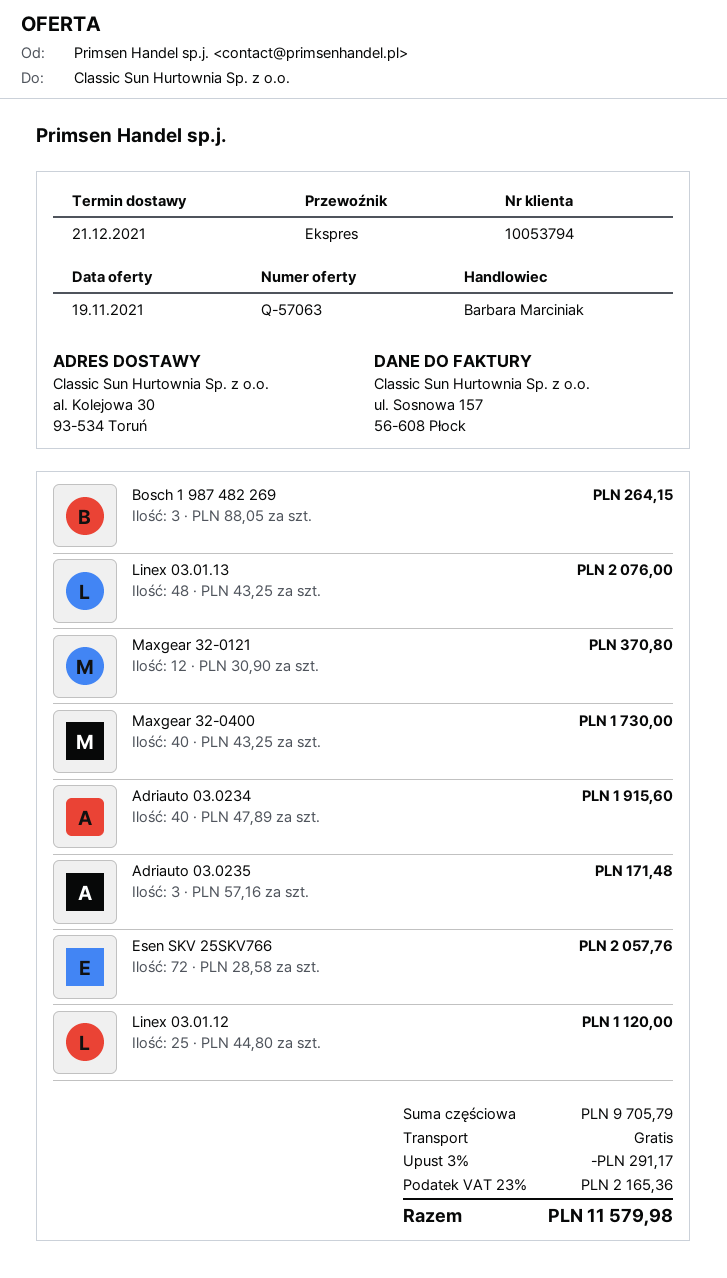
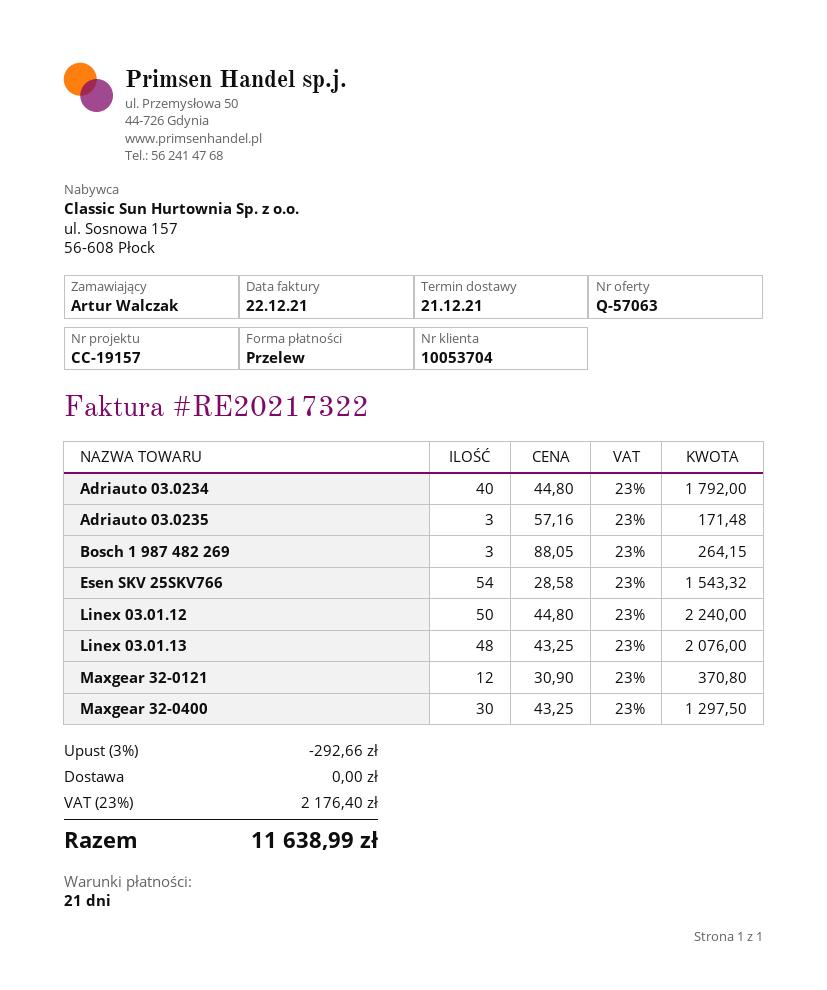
customer number: 10053794 -> 10053704
Maxgear 32-0400: 40 x 43.25 = 1730.00 -> 30 x 43.25 = 1297.50
Adriauto 03.0234: 40 x 47.89 = 1915.60 -> 40 x 44.80 = 1792.00
Esen SKV 25SKV766: 72 x 28.58 = 2057.76 -> 54 x 28.58 = 1543.32
Linex 03.01.12: 25 x 44.80 = 1120.00 -> 50 x 44.80 = 2240.00
discount: 3% = 291.17 -> 3% = 292.66
tax: 23% = 2165.36 -> 23% = 2176.40
total: 11579.98 -> 11638.99

